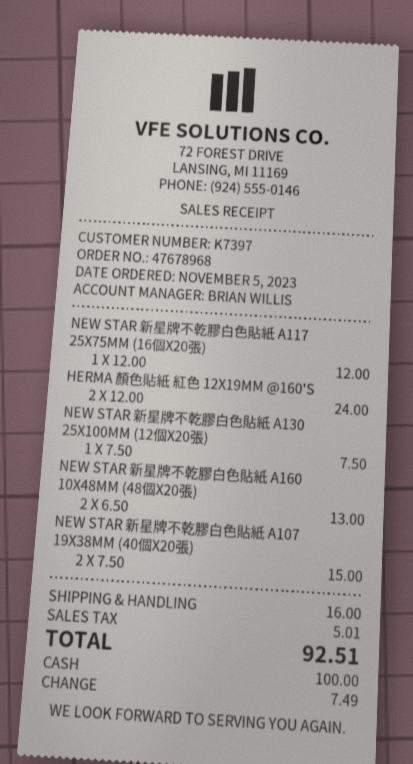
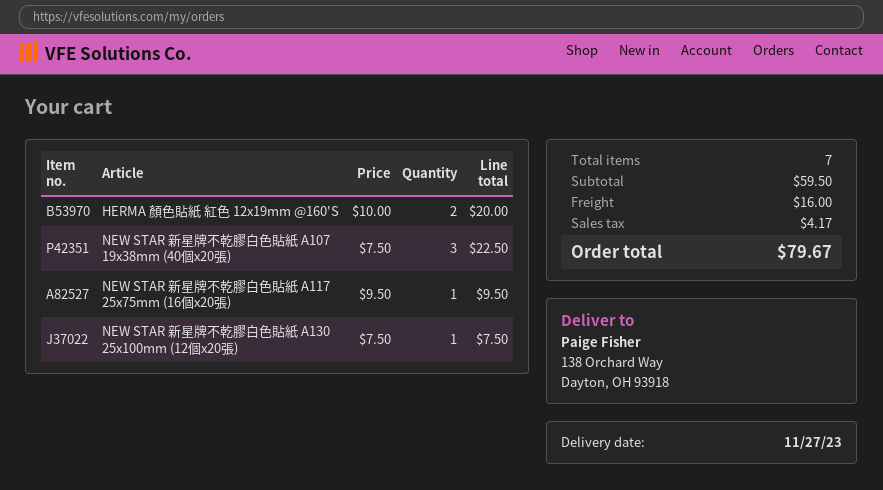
NEW STAR 新星牌不乾膠白色貼紙 A117 25X75MM (16個X20張): 1 x 12.00 = 12.00 -> 1 x 9.50 = 9.50
HERMA 顏色貼紙 紅色 12X19MM @160'S: 2 x 12.00 = 24.00 -> 2 x 10.00 = 20.00
NEW STAR 新星牌不乾膠白色貼紙 A160 10X48MM (48個X20張): 2 x 6.50 = 13.00 -> none
NEW STAR 新星牌不乾膠白色貼紙 A107 19X38MM (40個X20張): 2 x 7.50 = 15.00 -> 3 x 7.50 = 22.50
tax: 5.01 -> 4.17
total: 92.51 -> 79.67

